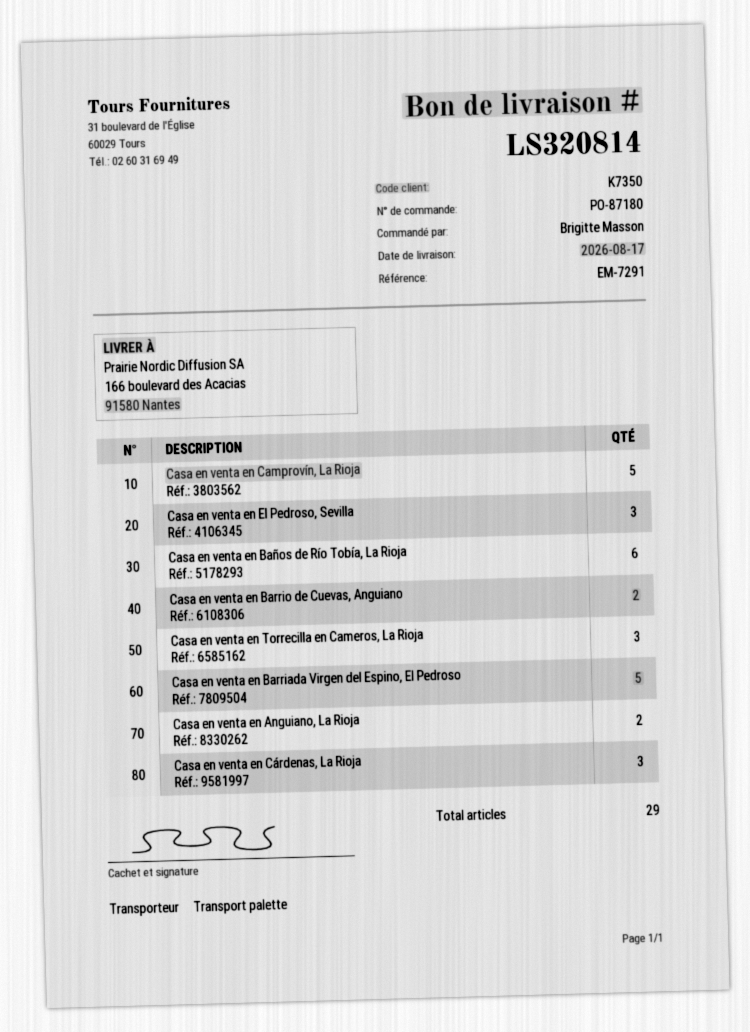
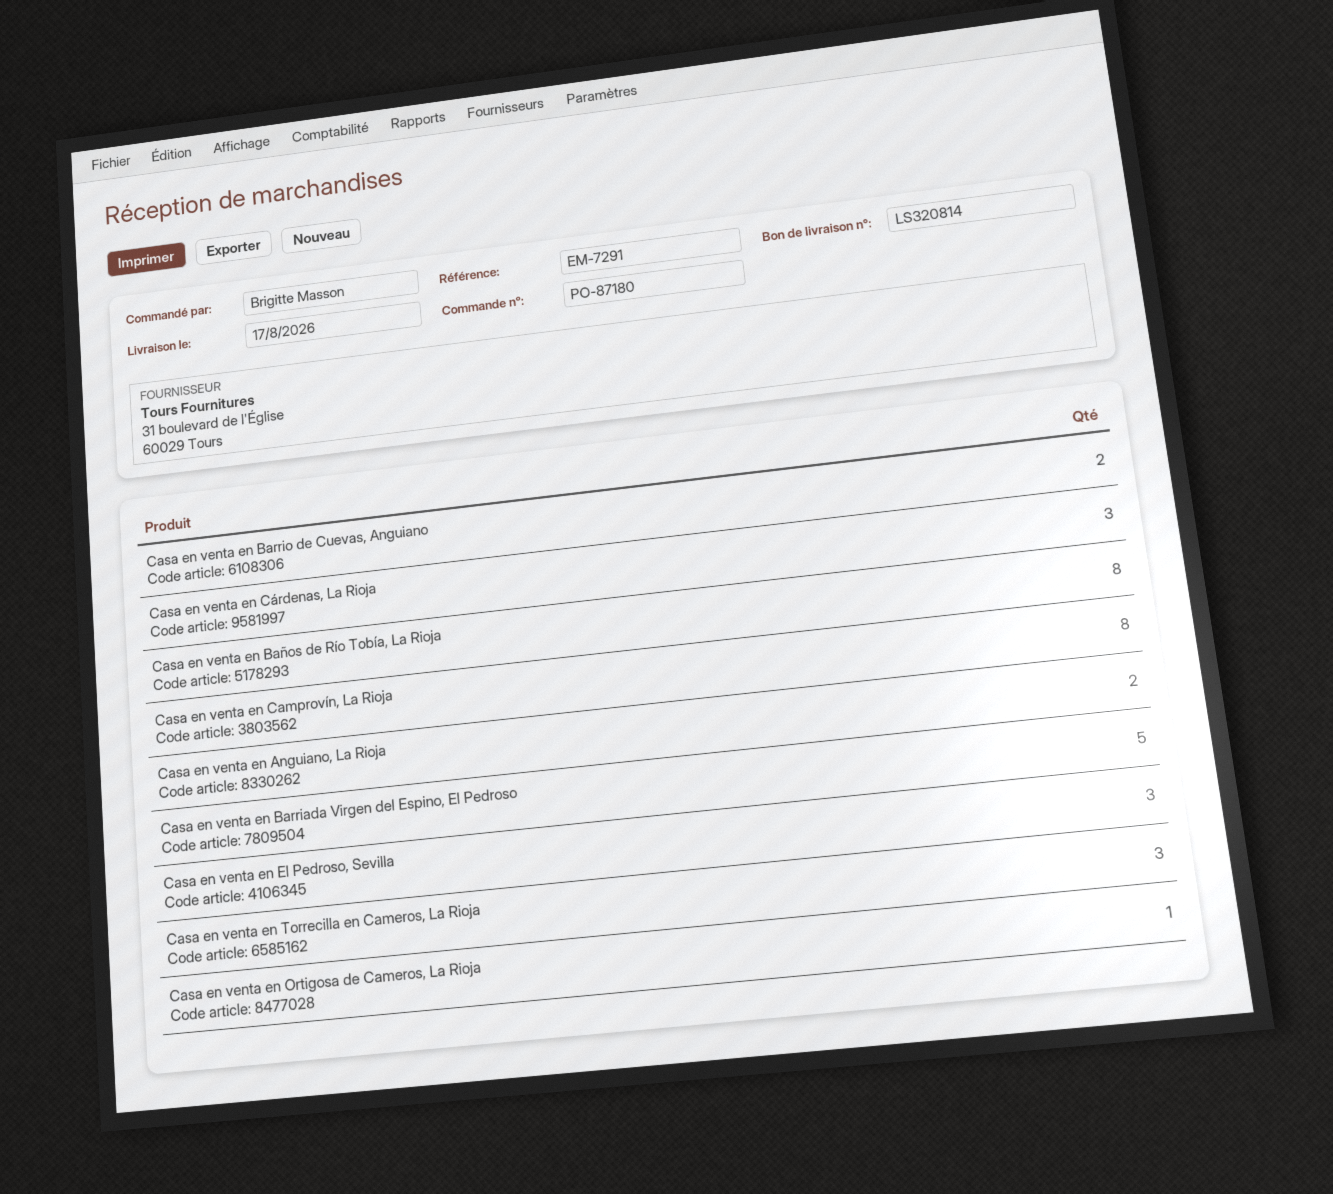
Casa en venta en Camprovín, La Rioja: 5 -> 8
Casa en venta en Baños de Río Tobía, La Rioja: 6 -> 8
Casa en venta en Ortigosa de Cameros, La Rioja: none -> 1

